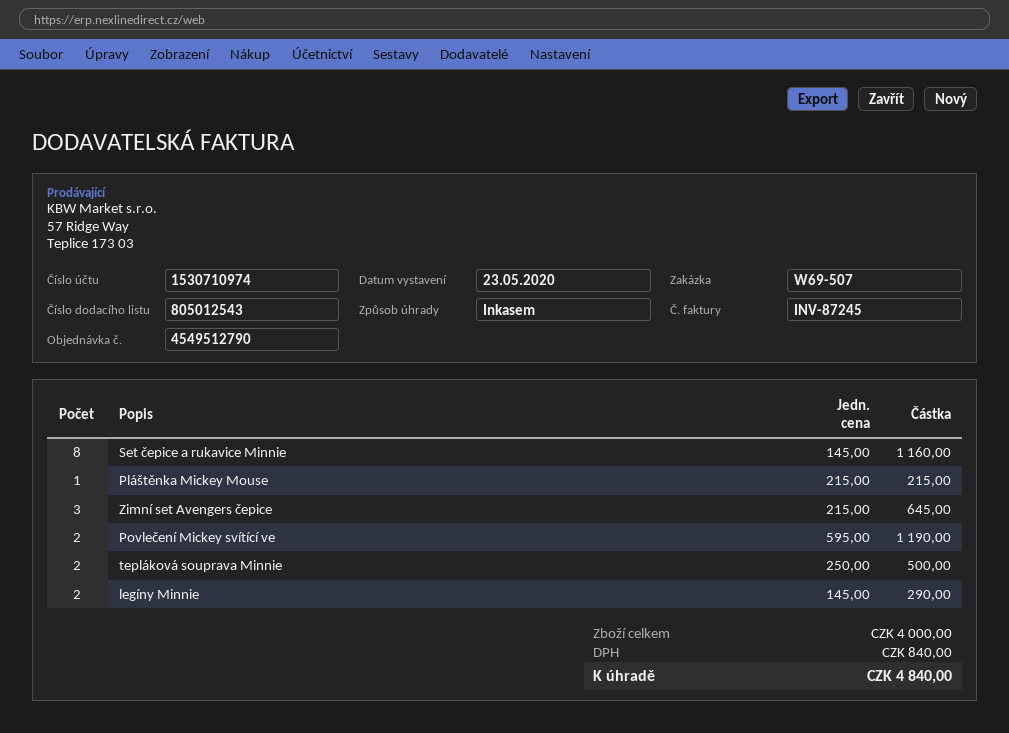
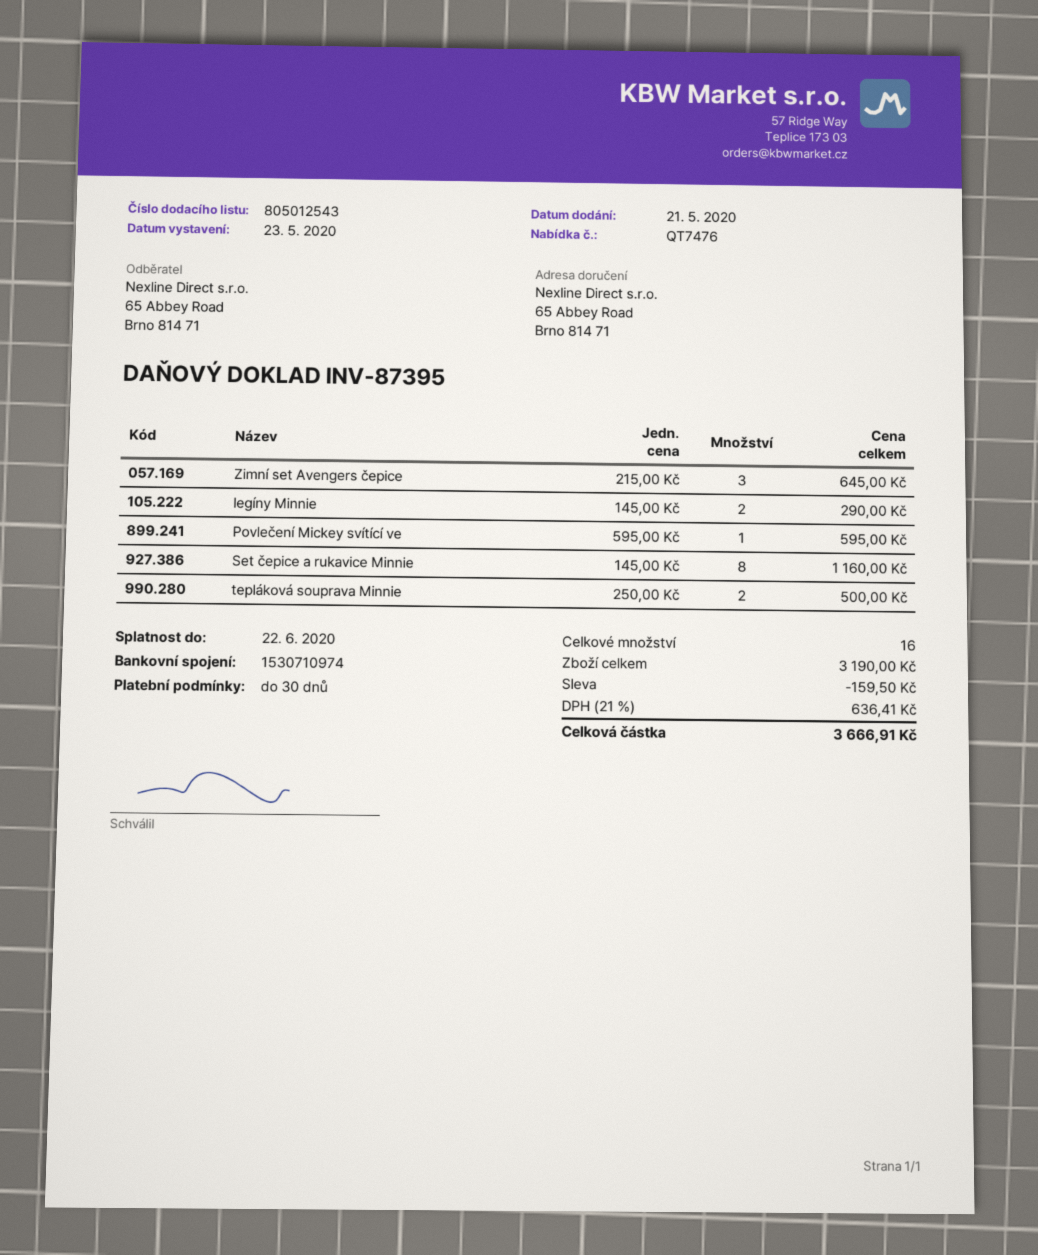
invoice number: INV-87245 -> INV-87395
Pláštěnka Mickey Mouse: 1 x 215.00 = 215.00 -> none
Povlečení Mickey svítící ve: 2 x 595.00 = 1190.00 -> 1 x 595.00 = 595.00
subtotal: 4000.00 -> 3190.00
discount: none -> 159.50
tax: 840.00 -> 636.41
total: 4840.00 -> 3666.91

